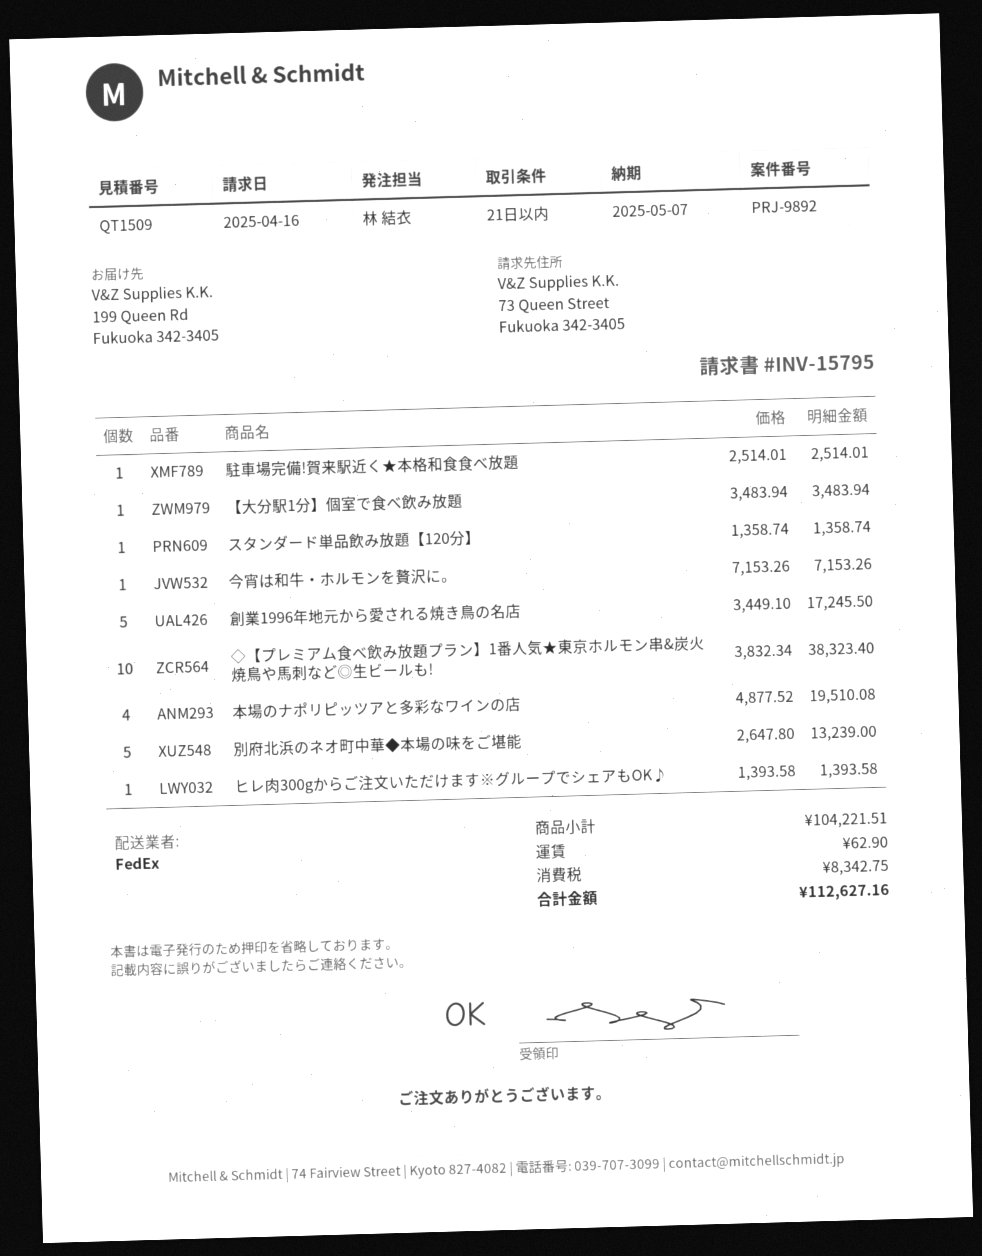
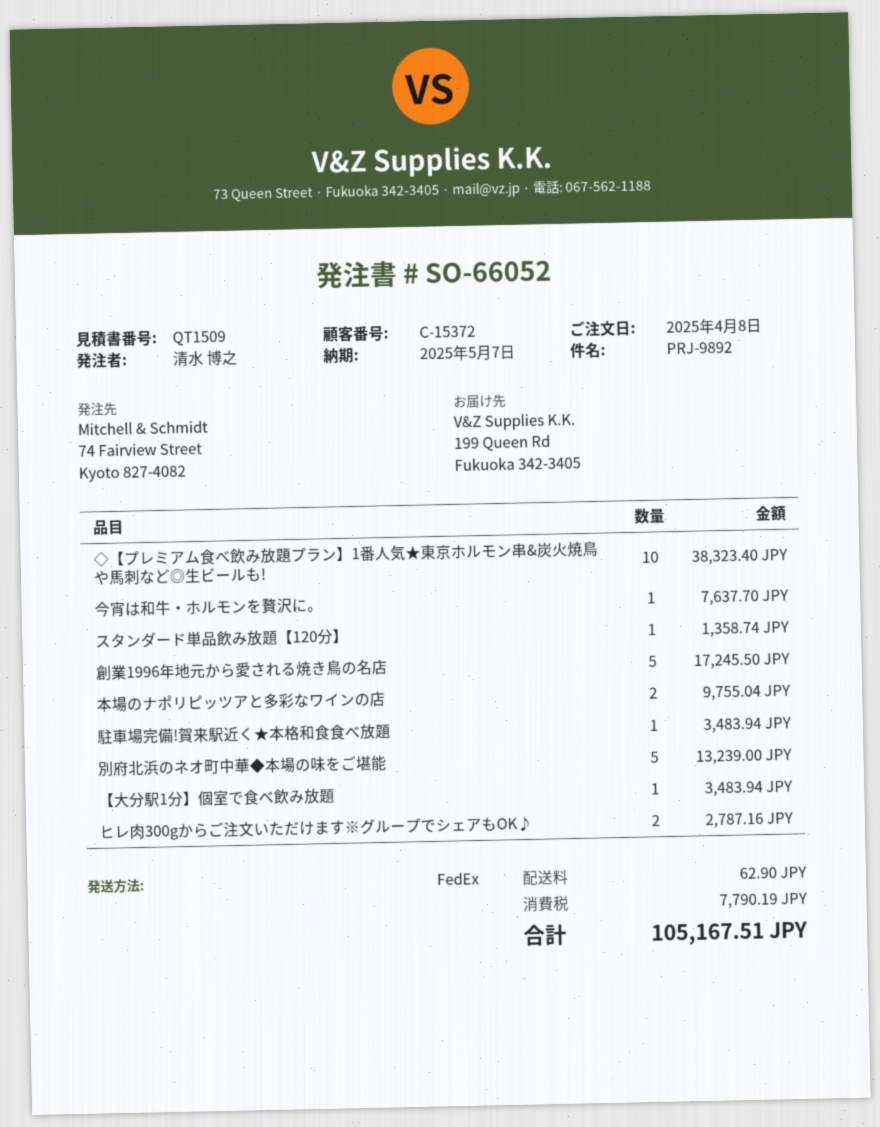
ordered by: 林 結衣 -> 清水 博之
駐車場完備!賀来駅近く★本格和食食べ放題: 1 for 2514.01 -> 1 for 3483.94
今宵は和牛・ホルモンを贅沢に。: 1 for 7153.26 -> 1 for 7637.70
本場のナポリピッツアと多彩なワインの店: 4 for 19510.08 -> 2 for 9755.04
ヒレ肉300gからご注文いただけます※グループでシェアもOK♪: 1 for 1393.58 -> 2 for 2787.16
tax: 8342.75 -> 7790.19
total: 112627.16 -> 105167.51

